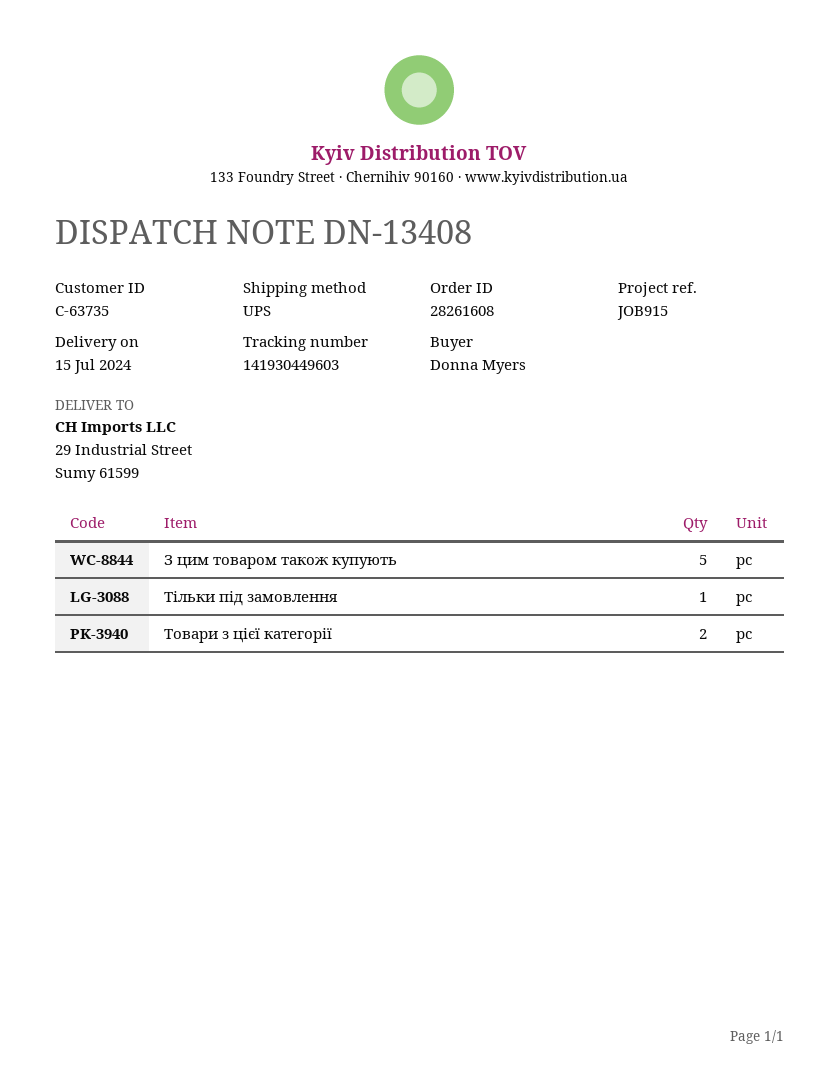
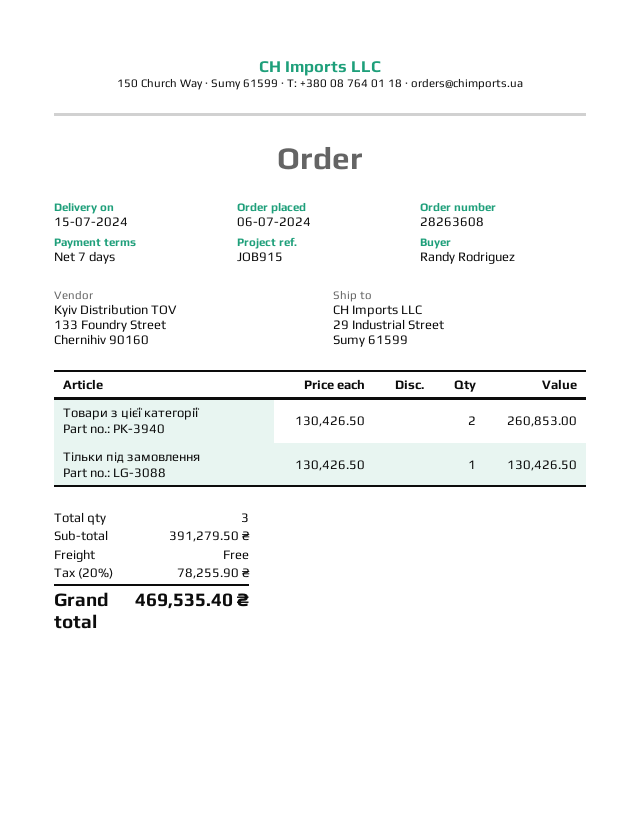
order number: 28261608 -> 28263608
ordered by: Donna Myers -> Randy Rodriguez
З цим товаром також купують: 5 -> none

